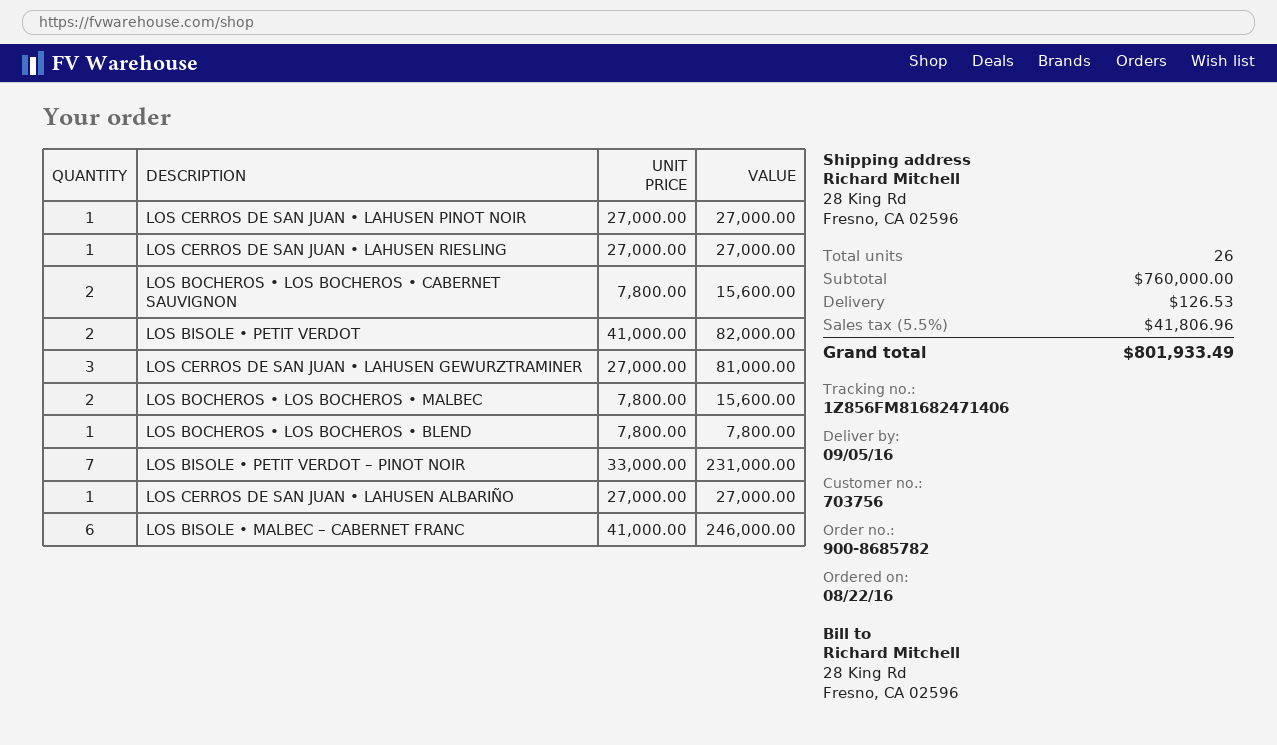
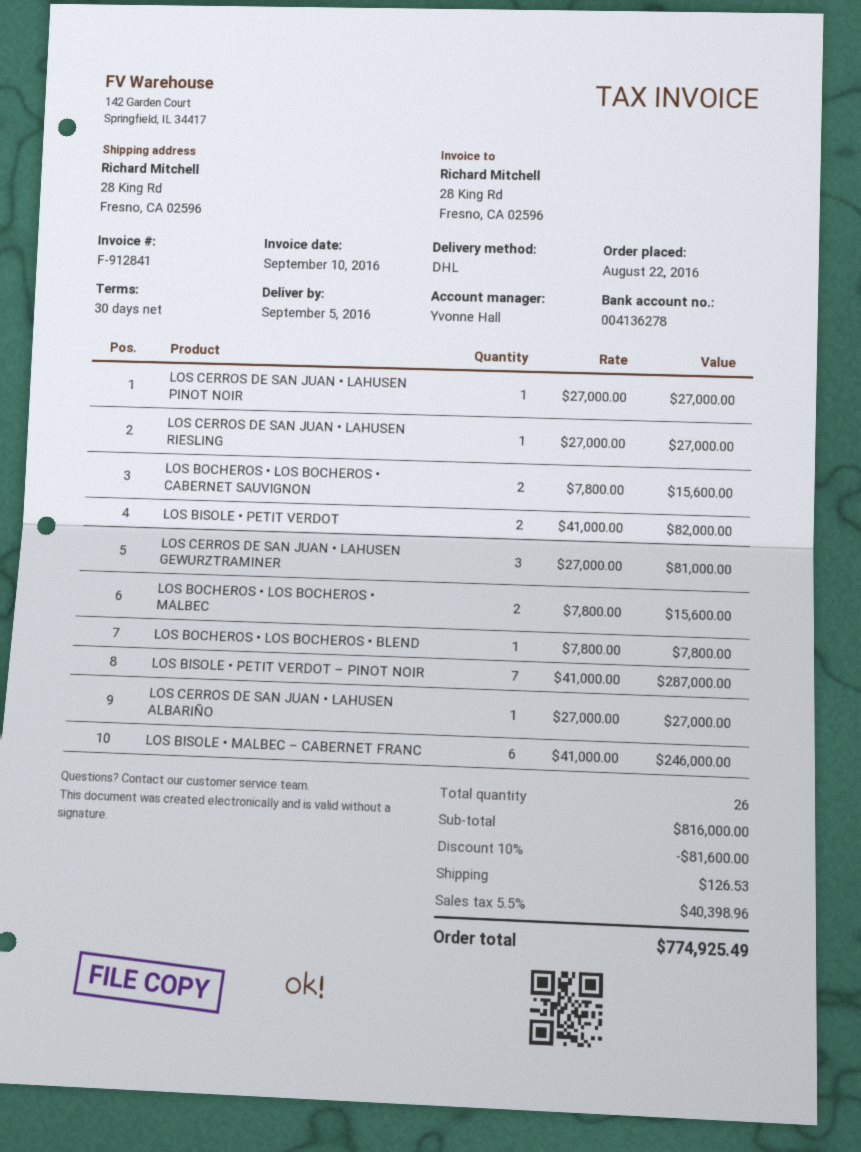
LOS BISOLE • PETIT VERDOT – PINOT NOIR: 7 x 33000.00 = 231000.00 -> 7 x 41000.00 = 287000.00
subtotal: 760000.00 -> 816000.00
discount: none -> 10% = 81600.00
tax: 5.5% = 41806.96 -> 5.5% = 40398.96
total: 801933.49 -> 774925.49

